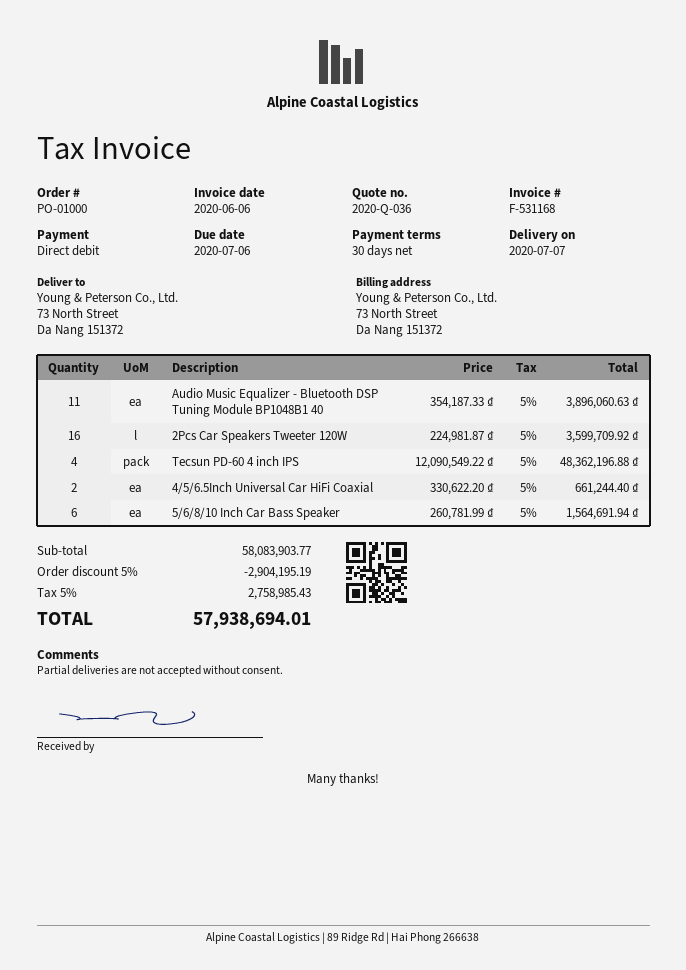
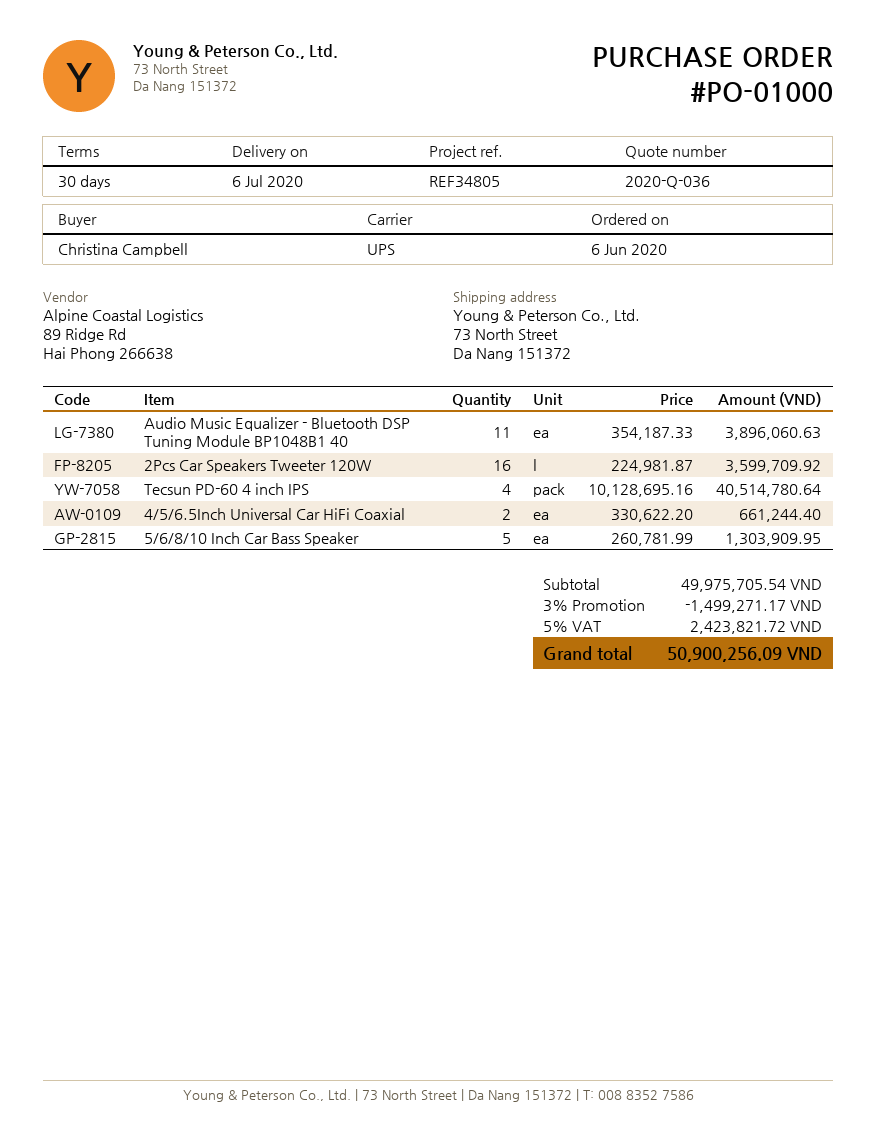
delivery date: 2020-07-07 -> 2020-07-06
Tecsun PD-60 4 inch IPS: 4 x 12090549.22 = 48362196.88 -> 4 x 10128695.16 = 40514780.64
5/6/8/10 Inch Car Bass Speaker: 6 x 260781.99 = 1564691.94 -> 5 x 260781.99 = 1303909.95
subtotal: 58083903.77 -> 49975705.54
discount: 5% = 2904195.19 -> 3% = 1499271.17
tax: 5% = 2758985.43 -> 5% = 2423821.72
total: 57938694.01 -> 50900256.09

